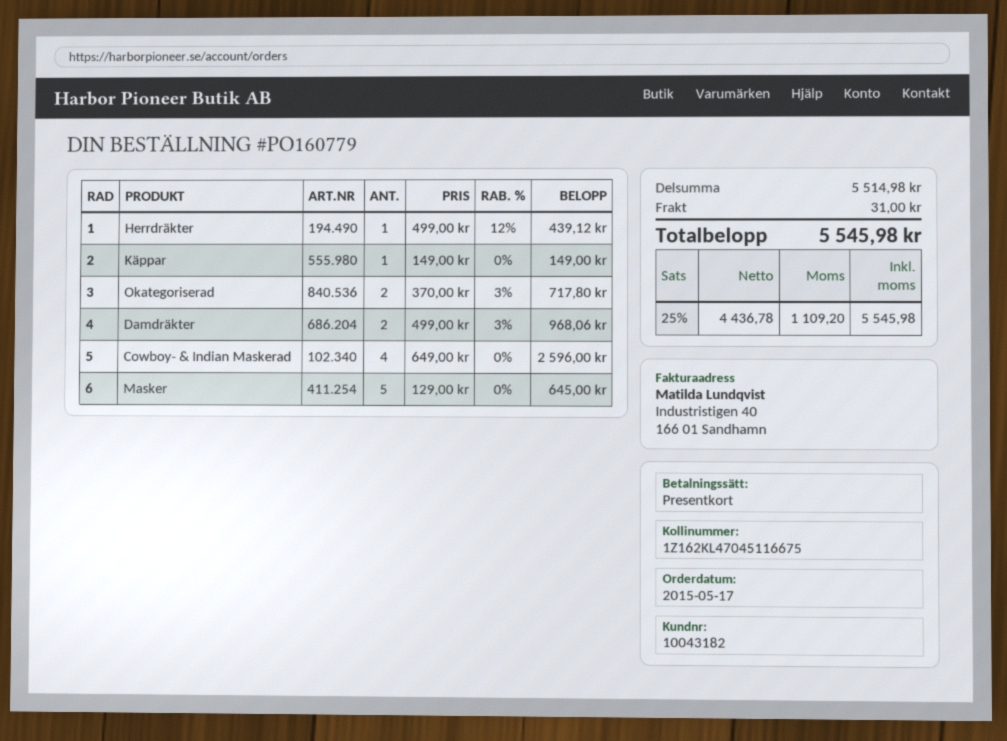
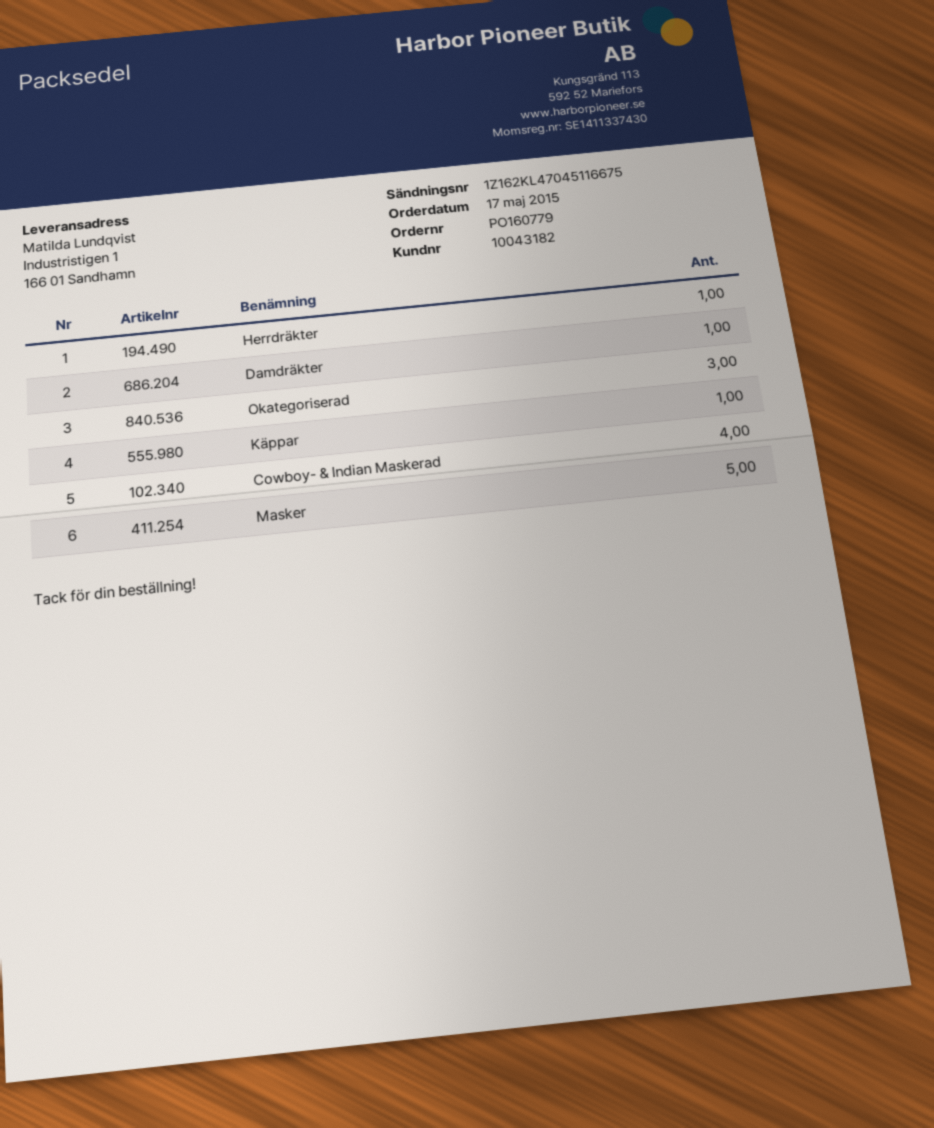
Okategoriserad: 2 -> 3
Damdräkter: 2 -> 1

